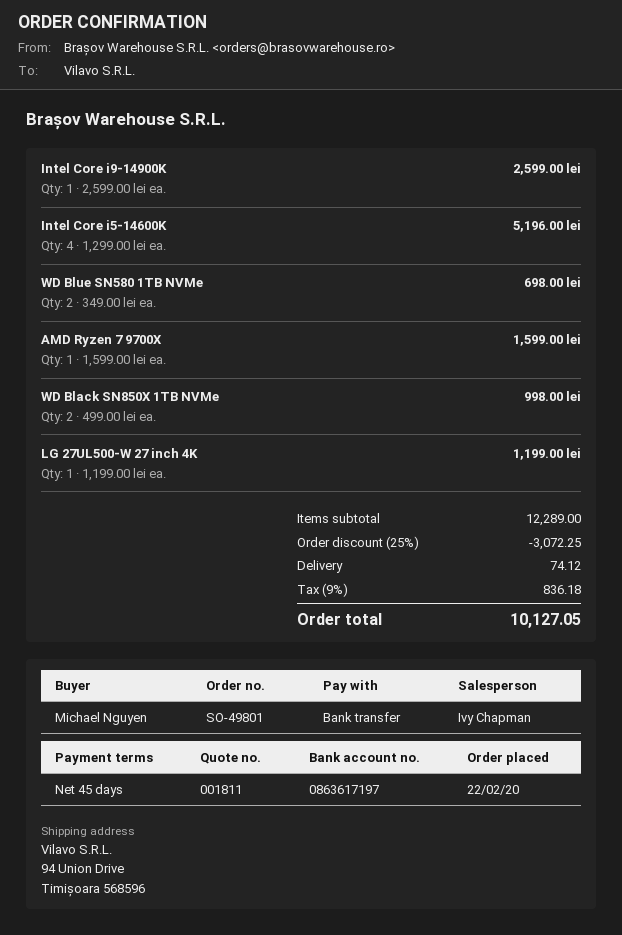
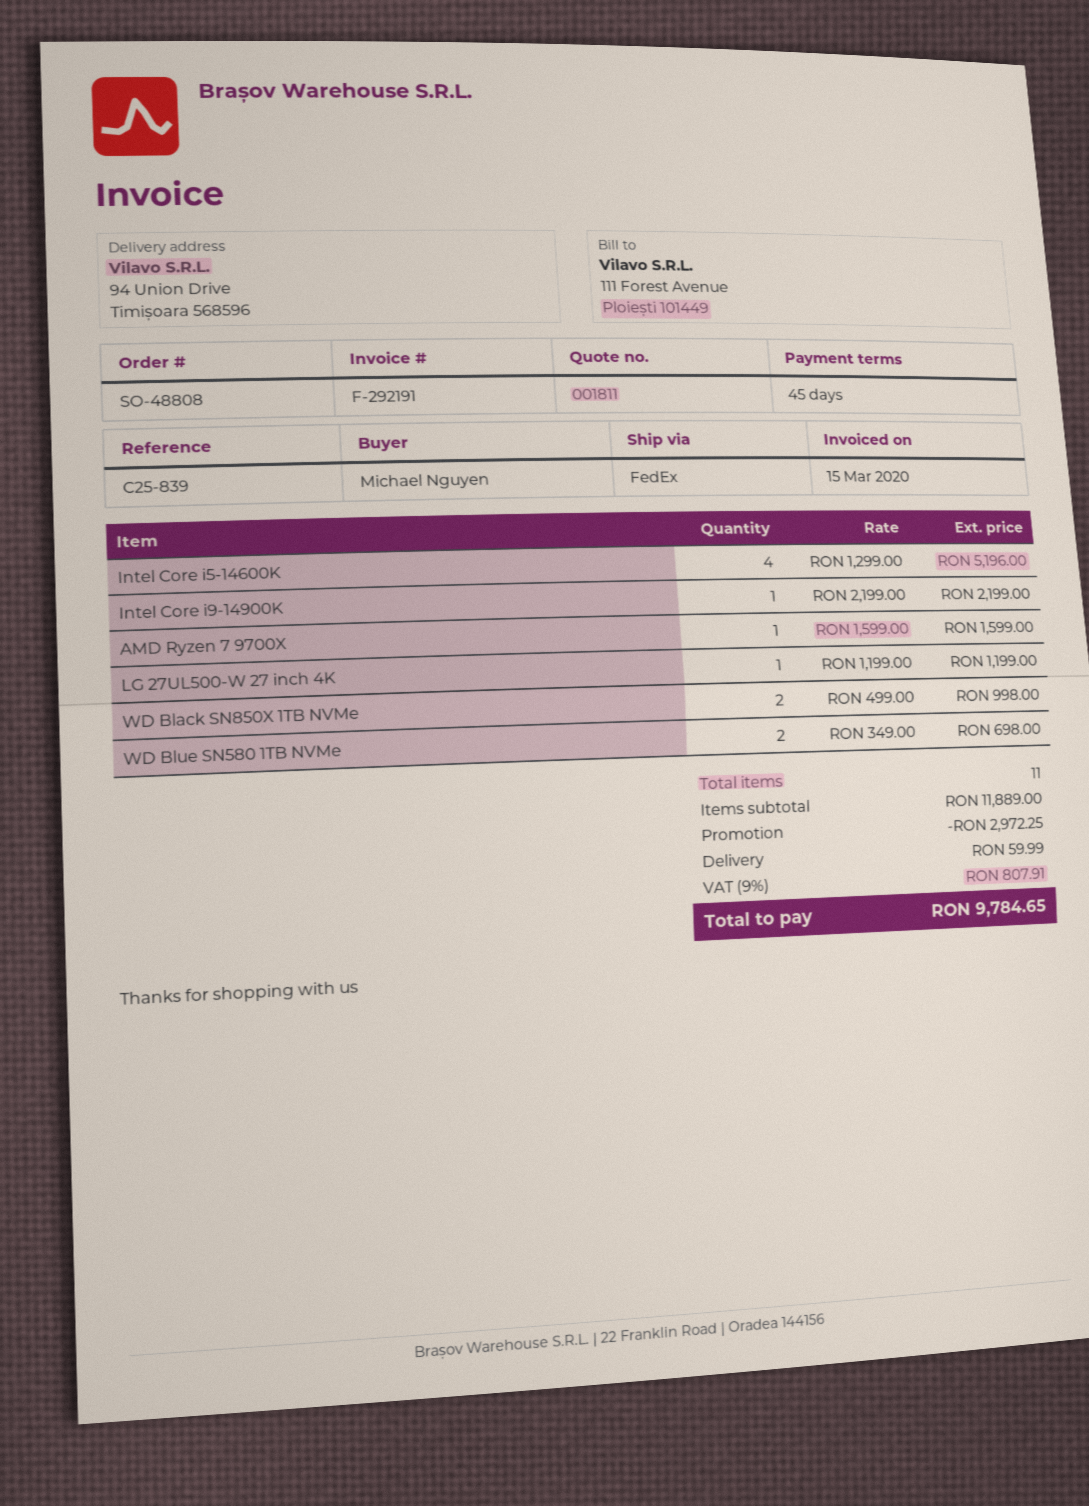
order number: SO-49801 -> SO-48808
Intel Core i9-14900K: 1 x 2599.00 = 2599.00 -> 1 x 2199.00 = 2199.00
subtotal: 12289.00 -> 11889.00
discount: 3072.25 -> 2972.25
shipping: 74.12 -> 59.99
tax: 9% = 836.18 -> 9% = 807.91
total: 10127.05 -> 9784.65

